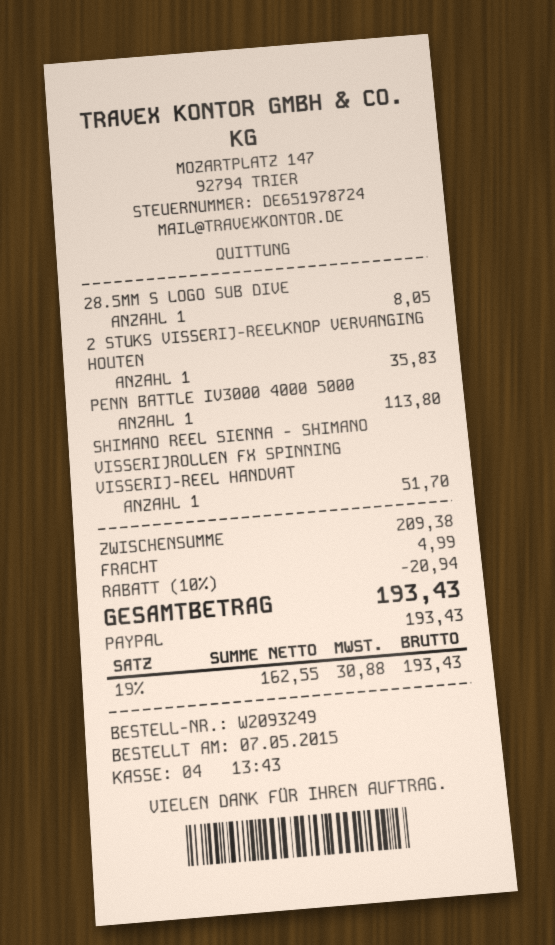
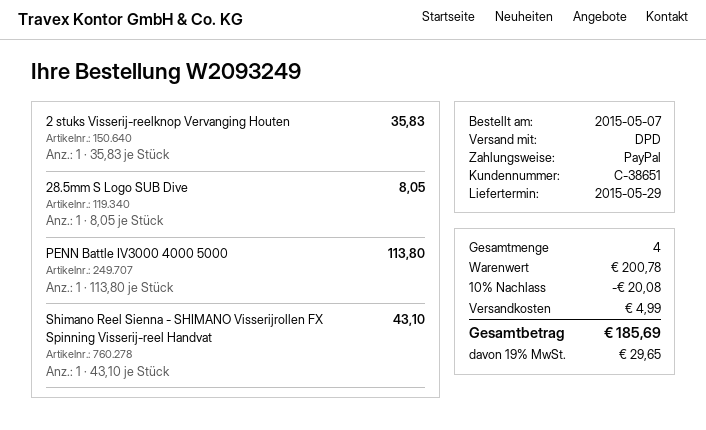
SHIMANO REEL SIENNA - SHIMANO VISSERIJROLLEN FX SPINNING VISSERIJ-REEL HANDVAT: 1 for 51.70 -> 1 for 43.10
subtotal: 209.38 -> 200.78
discount: 10% = 20.94 -> 10% = 20.08
tax: 19% = 30.88 -> 19% = 29.65
total: 193.43 -> 185.69

